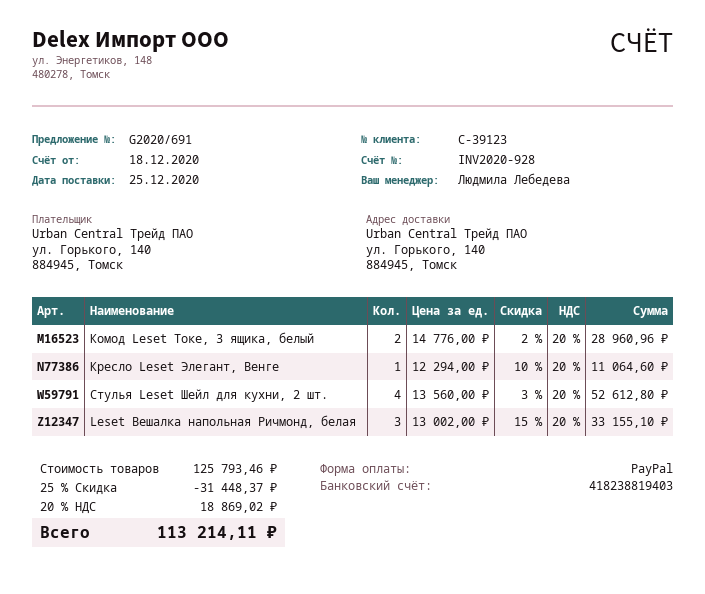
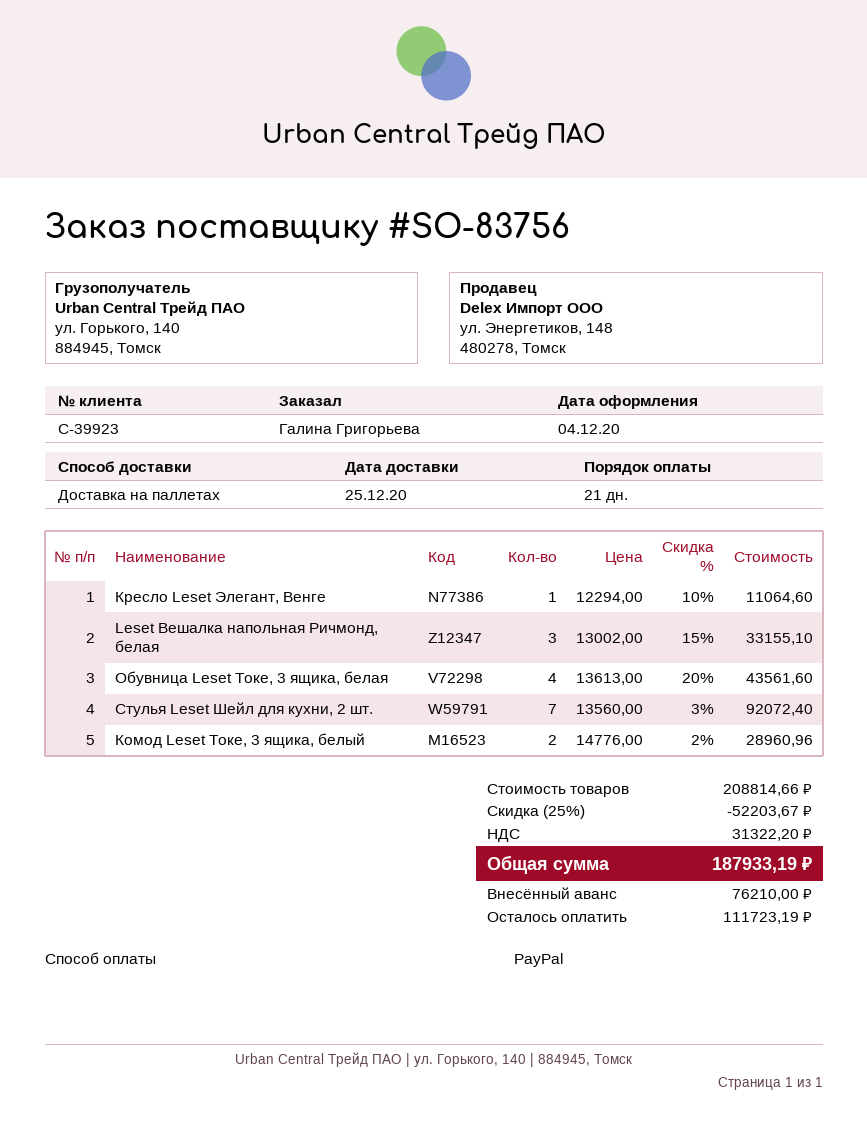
customer number: C-39123 -> C-39923
Стулья Leset Шейл для кухни, 2 шт.: 4 x 13560.00 - 3% = 52612.80 -> 7 x 13560.00 - 3% = 92072.40
Обувница Leset Токе, 3 ящика, белая: none -> 4 x 13613.00 - 20% = 43561.60
subtotal: 125793.46 -> 208814.66
discount: 25% = 31448.37 -> 25% = 52203.67
tax: 18869.02 -> 31322.20
total: 113214.11 -> 187933.19

